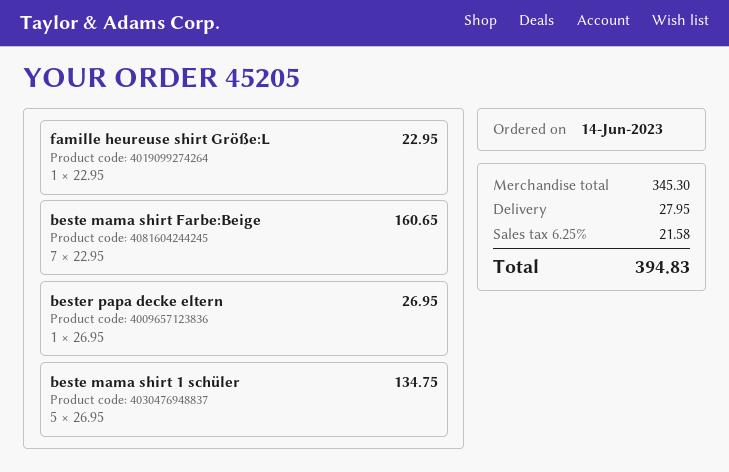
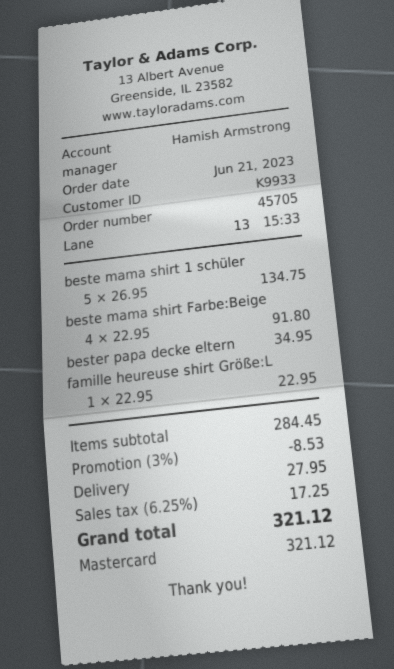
order number: 45205 -> 45705
order date: 2023-06-14 -> 2023-06-21
beste mama shirt Farbe:Beige: 7 x 22.95 = 160.65 -> 4 x 22.95 = 91.80
bester papa decke eltern: 1 x 26.95 = 26.95 -> 1 x 34.95 = 34.95
subtotal: 345.30 -> 284.45
discount: none -> 3% = 8.53
tax: 6.25% = 21.58 -> 6.25% = 17.25
total: 394.83 -> 321.12

